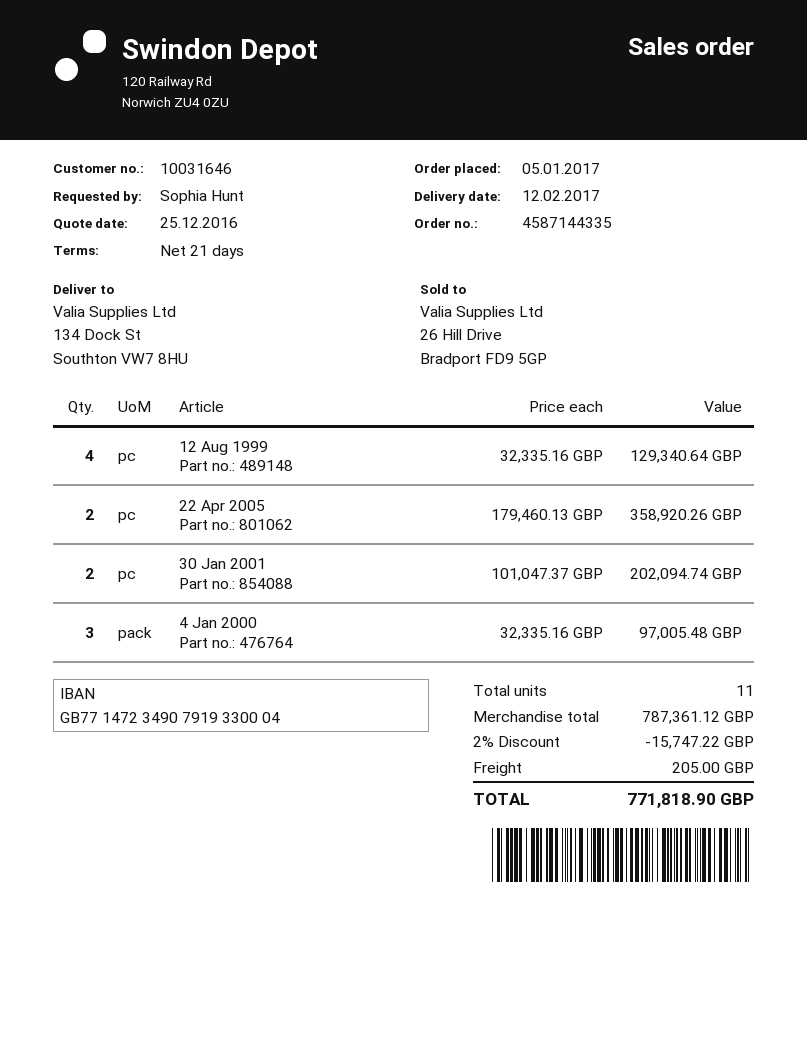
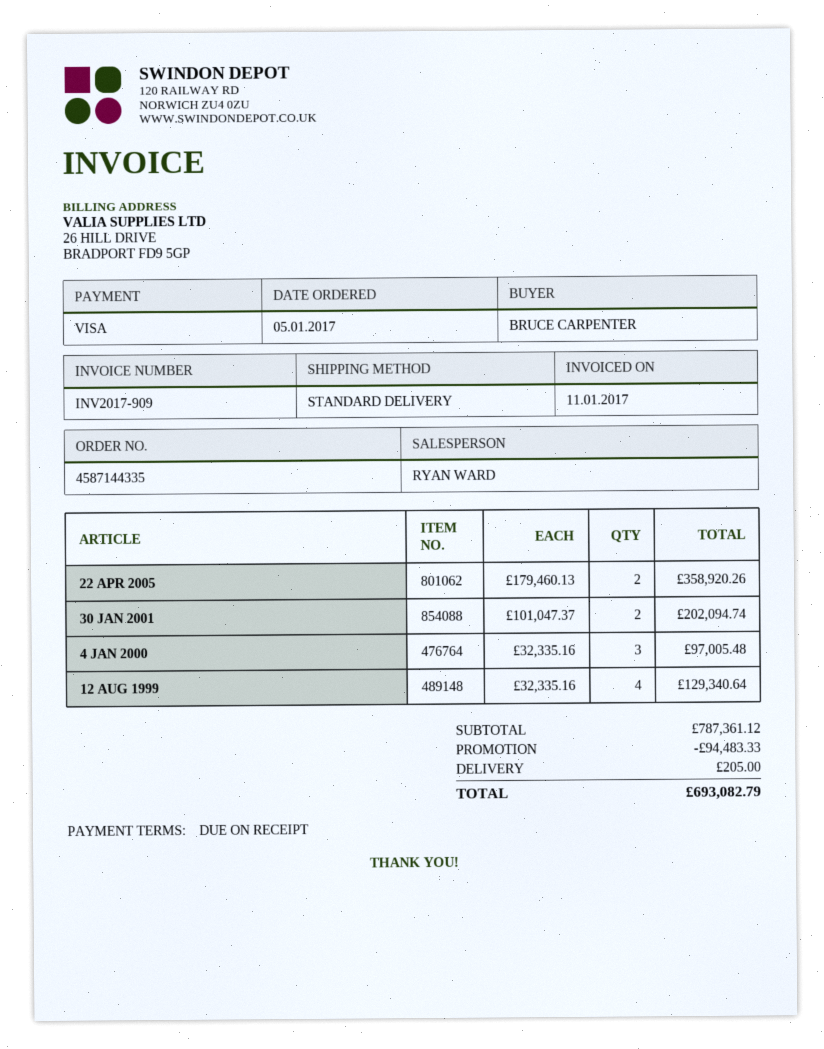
payment terms: 21 days -> on receipt
ordered by: Sophia Hunt -> BRUCE CARPENTER
discount: 15747.22 -> 94483.33
total: 771818.90 -> 693082.79

